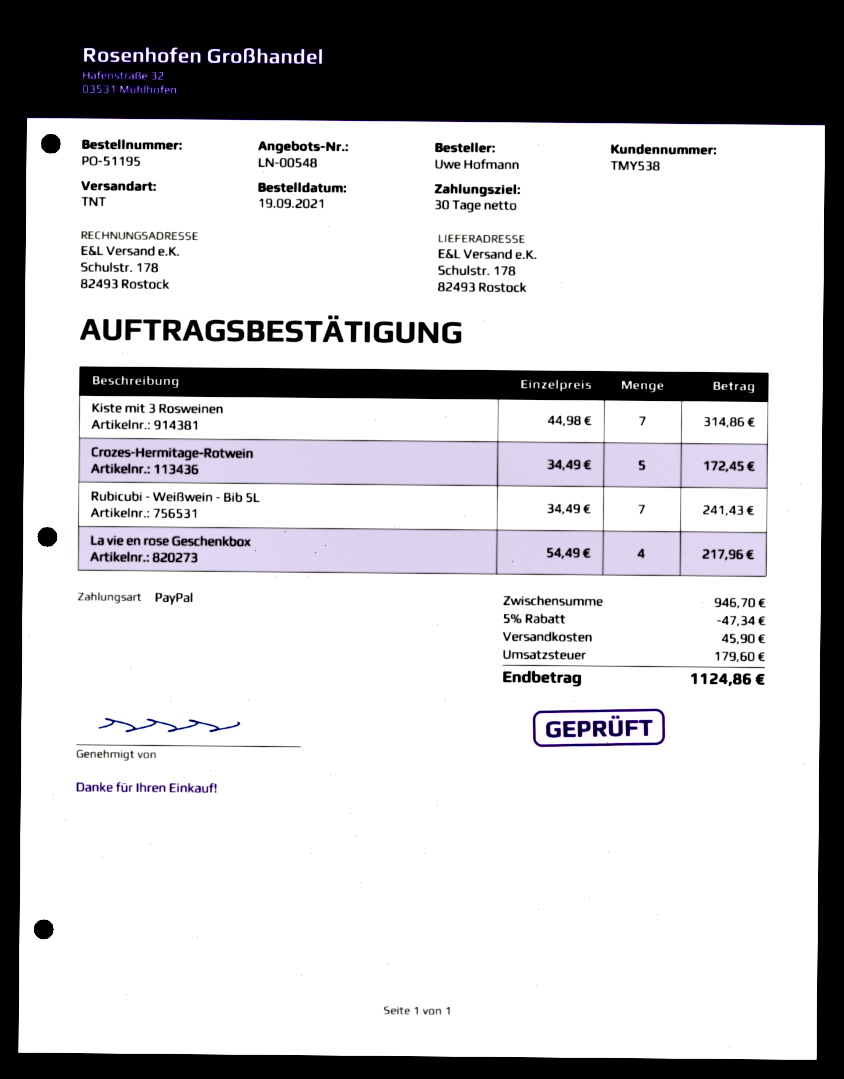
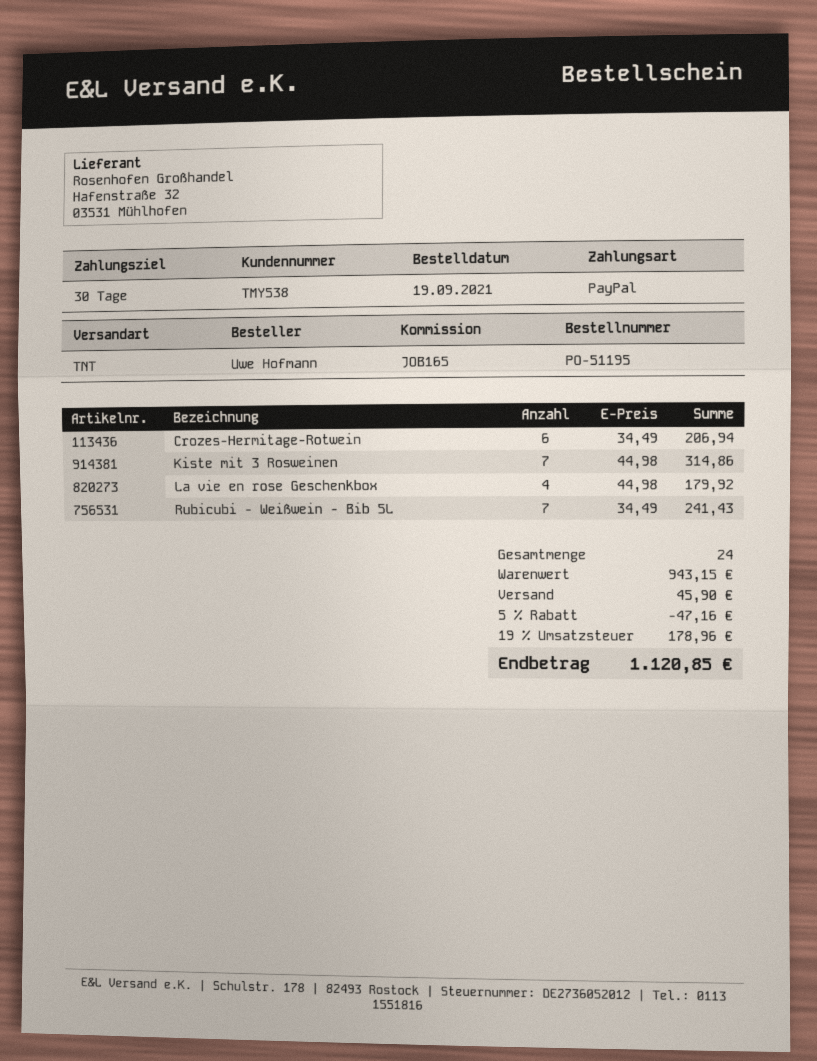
Crozes-Hermitage-Rotwein: 5 x 34.49 = 172.45 -> 6 x 34.49 = 206.94
La vie en rose Geschenkbox: 4 x 54.49 = 217.96 -> 4 x 44.98 = 179.92
subtotal: 946.70 -> 943.15
discount: 5% = 47.34 -> 5% = 47.16
tax: 179.60 -> 178.96
total: 1124.86 -> 1120.85

